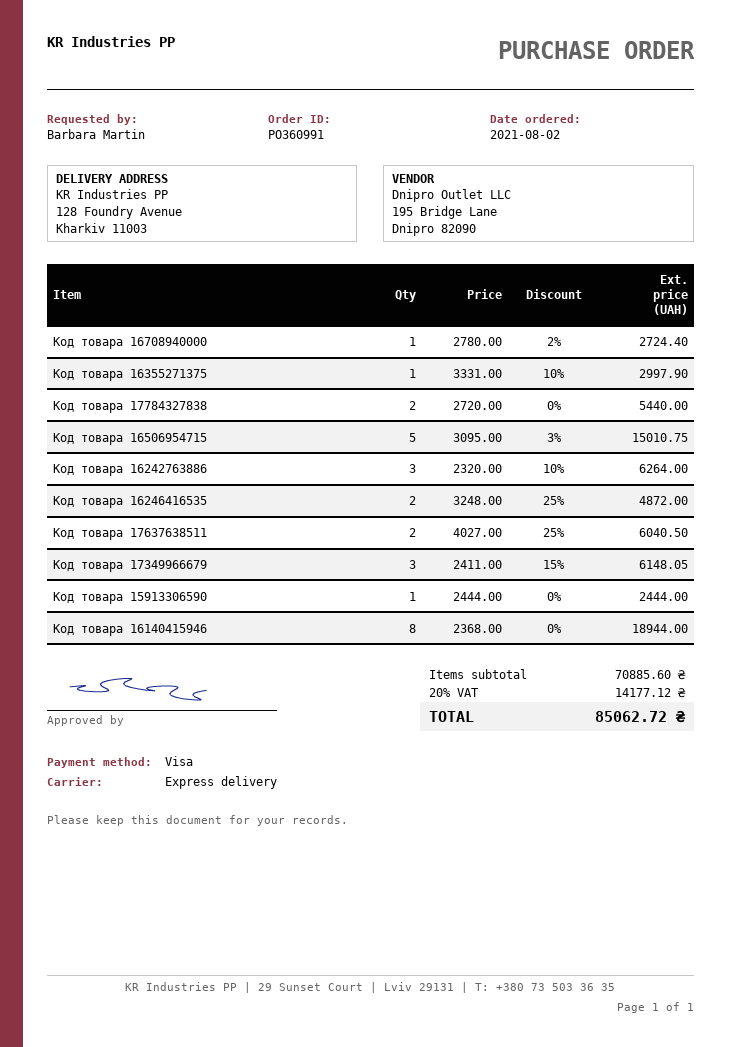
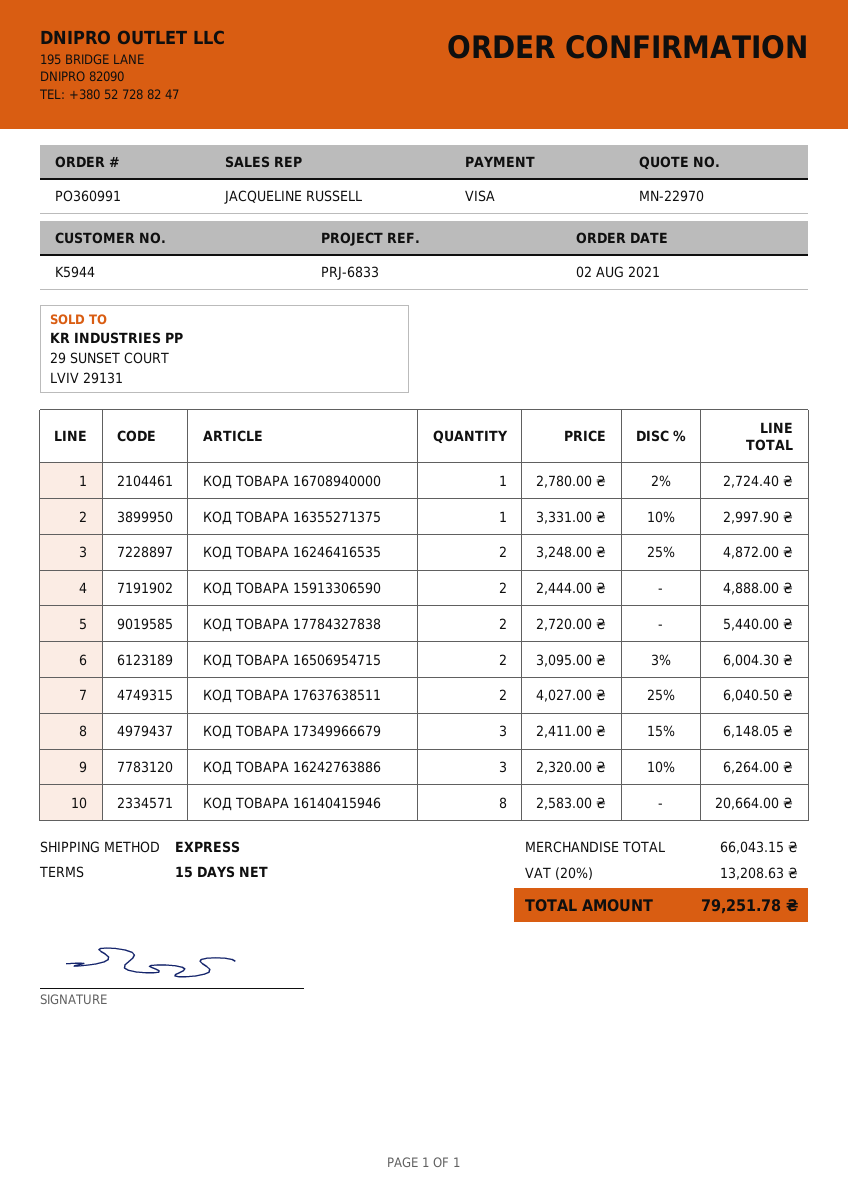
Код товара 16506954715: 5 x 3095.00 - 3% = 15010.75 -> 2 x 3095.00 - 3% = 6004.30
Код товара 15913306590: 1 x 2444.00 = 2444.00 -> 2 x 2444.00 = 4888.00
Код товара 16140415946: 8 x 2368.00 = 18944.00 -> 8 x 2583.00 = 20664.00
subtotal: 70885.60 -> 66043.15
tax: 20% = 14177.12 -> 20% = 13208.63
total: 85062.72 -> 79251.78

